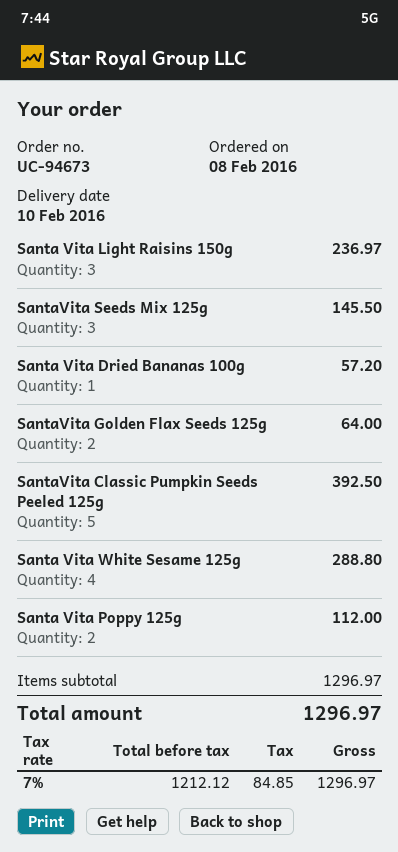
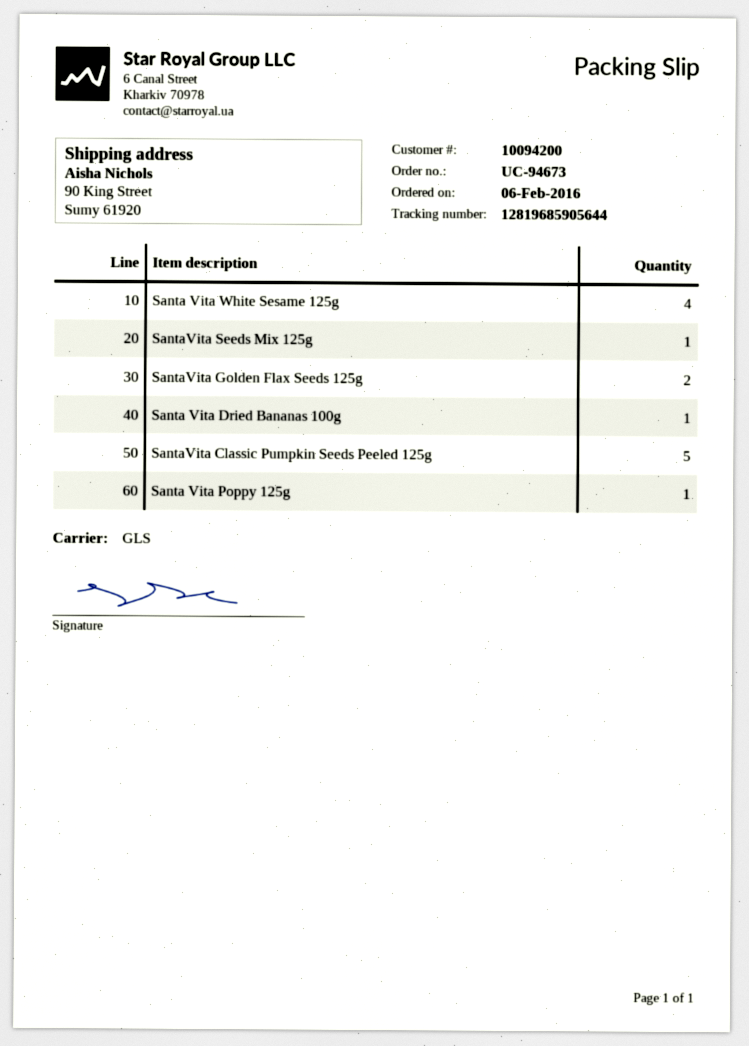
order date: 2016-02-08 -> 2016-02-06
Santa Vita Light Raisins 150g: 3 -> none
SantaVita Seeds Mix 125g: 3 -> 1
Santa Vita Poppy 125g: 2 -> 1

